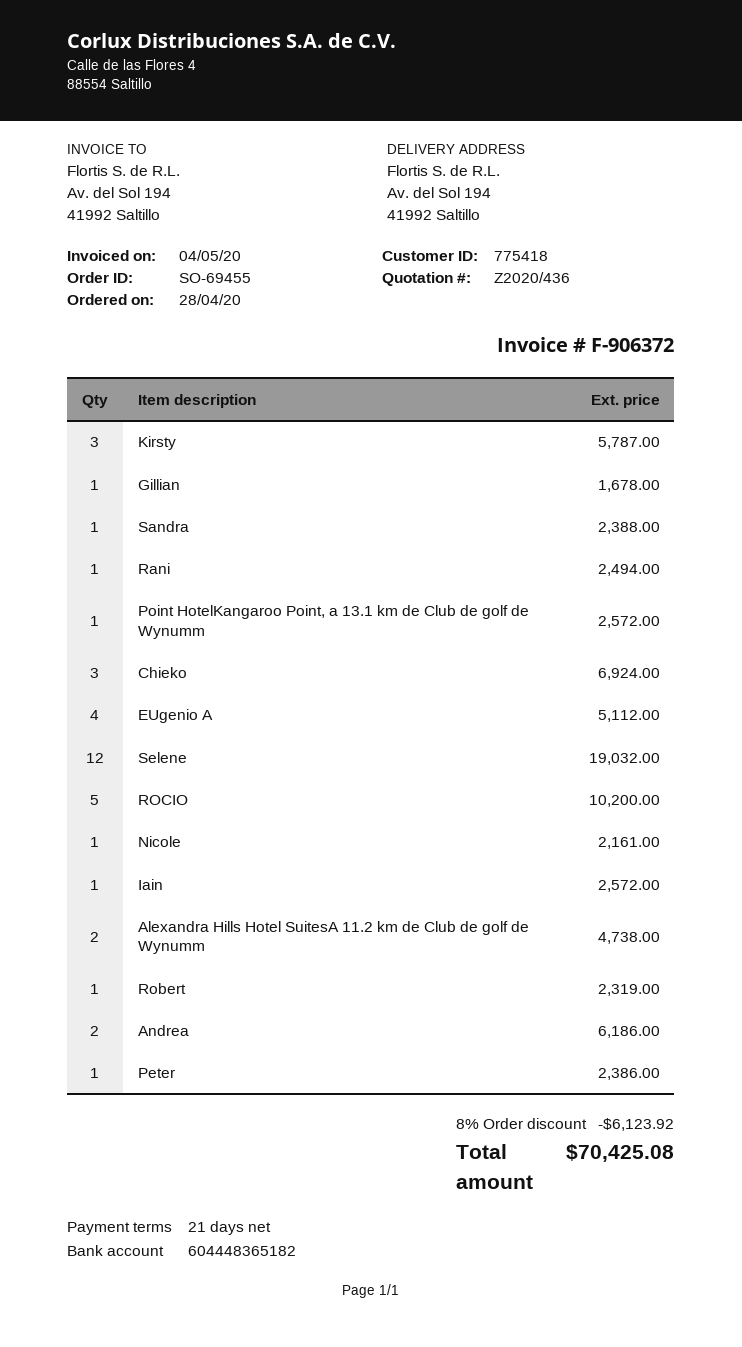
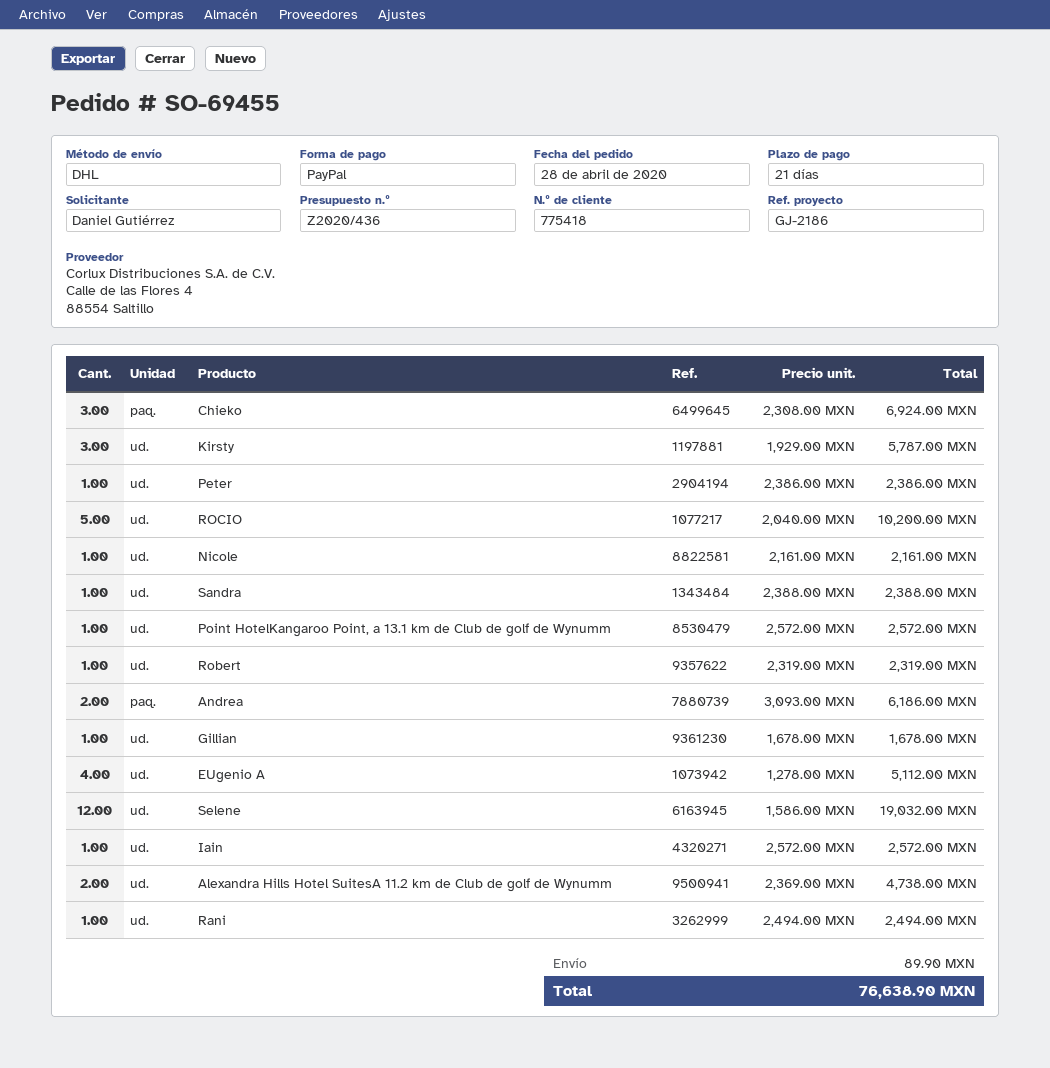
discount: 8% = 6123.92 -> none
shipping: none -> 89.90
total: 70425.08 -> 76638.90

